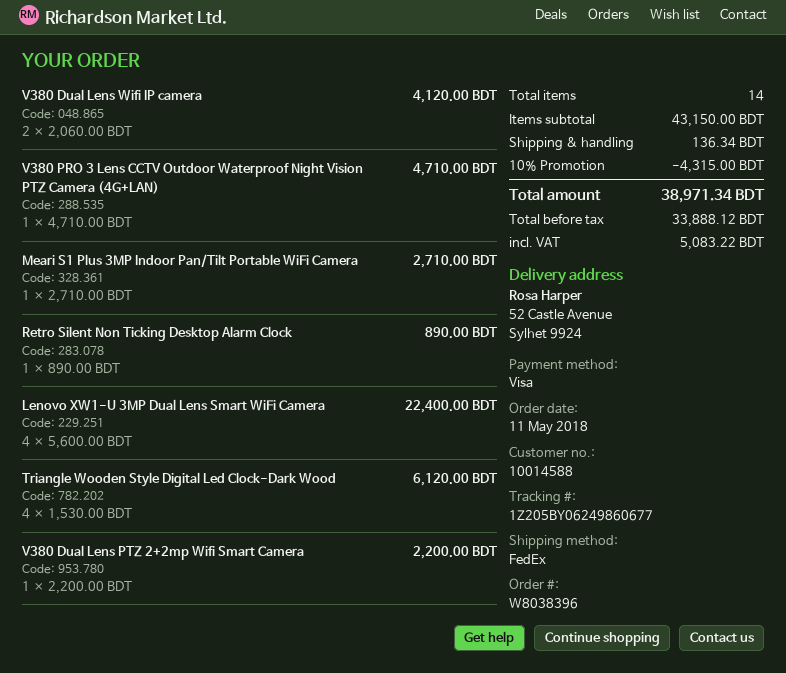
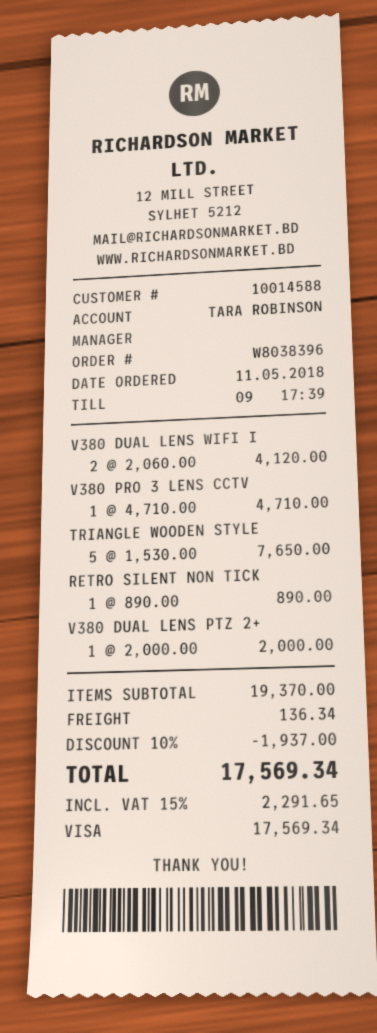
Meari S1 Plus 3MP Indoor Pan/Tilt Portable WiFi Camera: 1 x 2710.00 = 2710.00 -> none
Lenovo XW1-U 3MP Dual Lens Smart WiFi Camera: 4 x 5600.00 = 22400.00 -> none
Triangle Wooden Style Digital Led Clock-Dark Wood: 4 x 1530.00 = 6120.00 -> 5 x 1530.00 = 7650.00
V380 Dual Lens PTZ 2+2mp Wifi Smart Camera: 1 x 2200.00 = 2200.00 -> 1 x 2000.00 = 2000.00
subtotal: 43150.00 -> 19370.00
discount: 10% = 4315.00 -> 10% = 1937.00
tax: 5083.22 -> 2291.65
total: 38971.34 -> 17569.34

